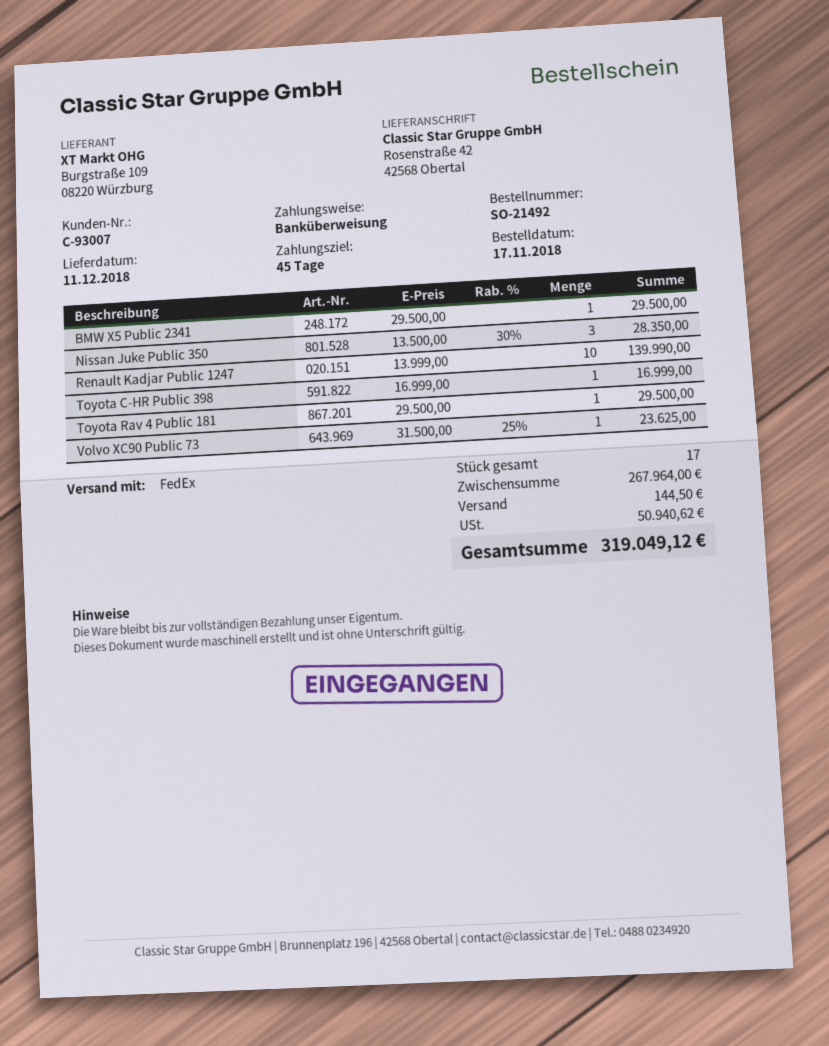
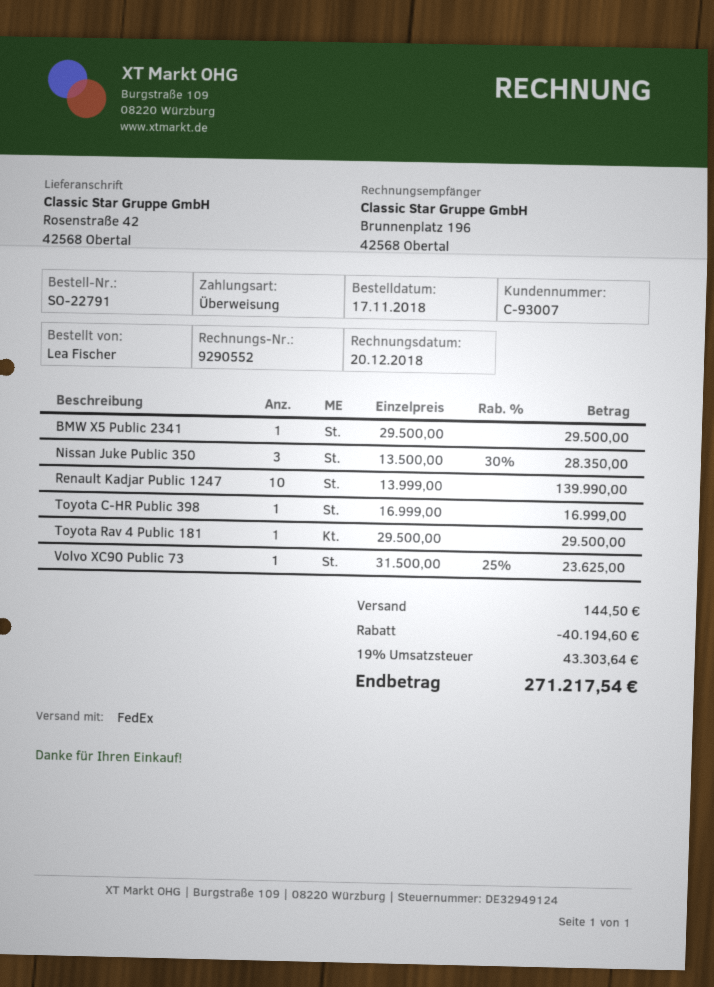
order number: SO-21492 -> SO-22791
discount: none -> 40194.60
tax: 50940.62 -> 43303.64
total: 319049.12 -> 271217.54

